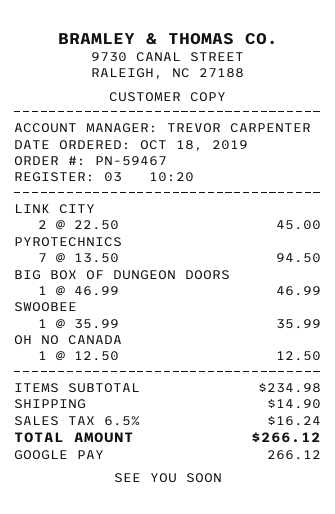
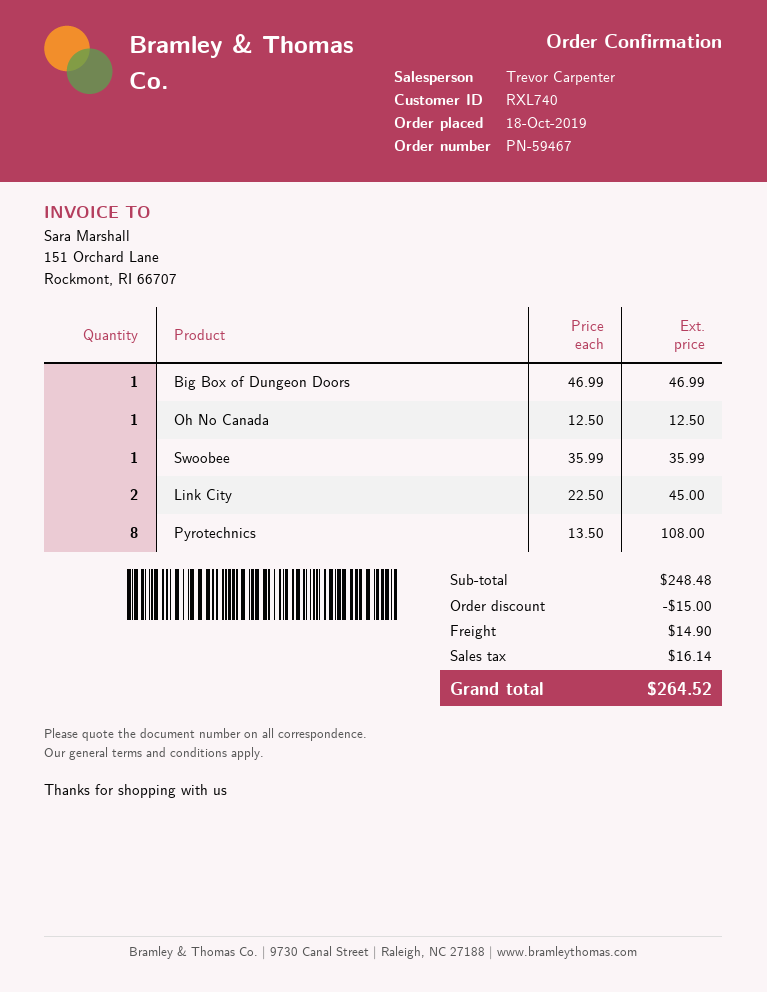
PYROTECHNICS: 7 x 13.50 = 94.50 -> 8 x 13.50 = 108.00
subtotal: 234.98 -> 248.48
discount: none -> 15.00
tax: 16.24 -> 16.14
total: 266.12 -> 264.52

